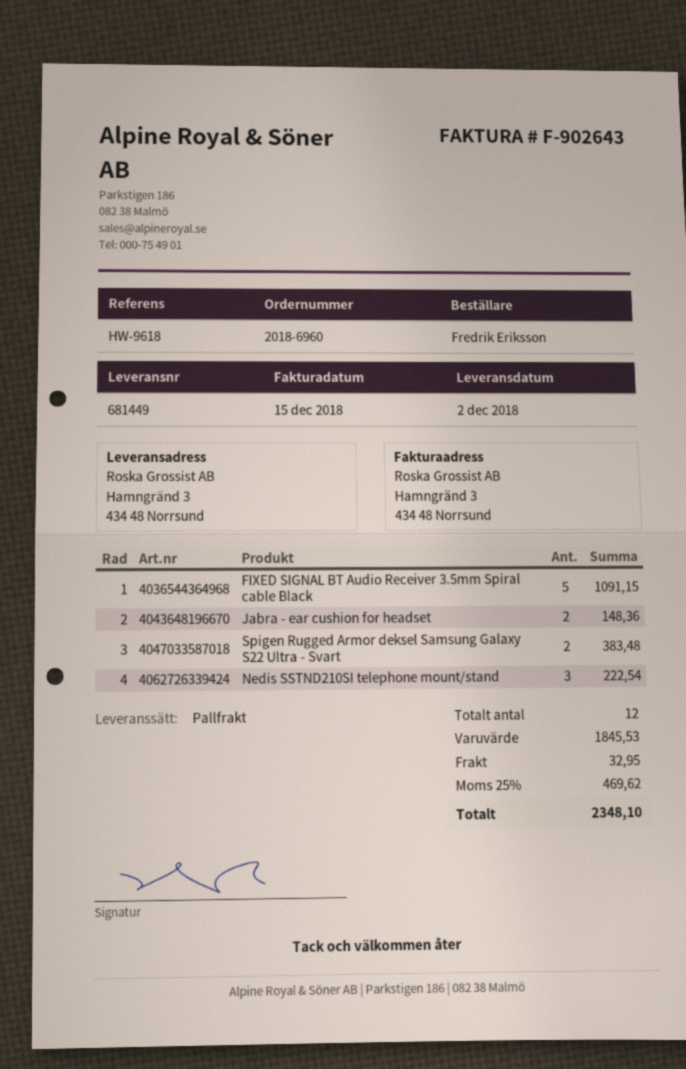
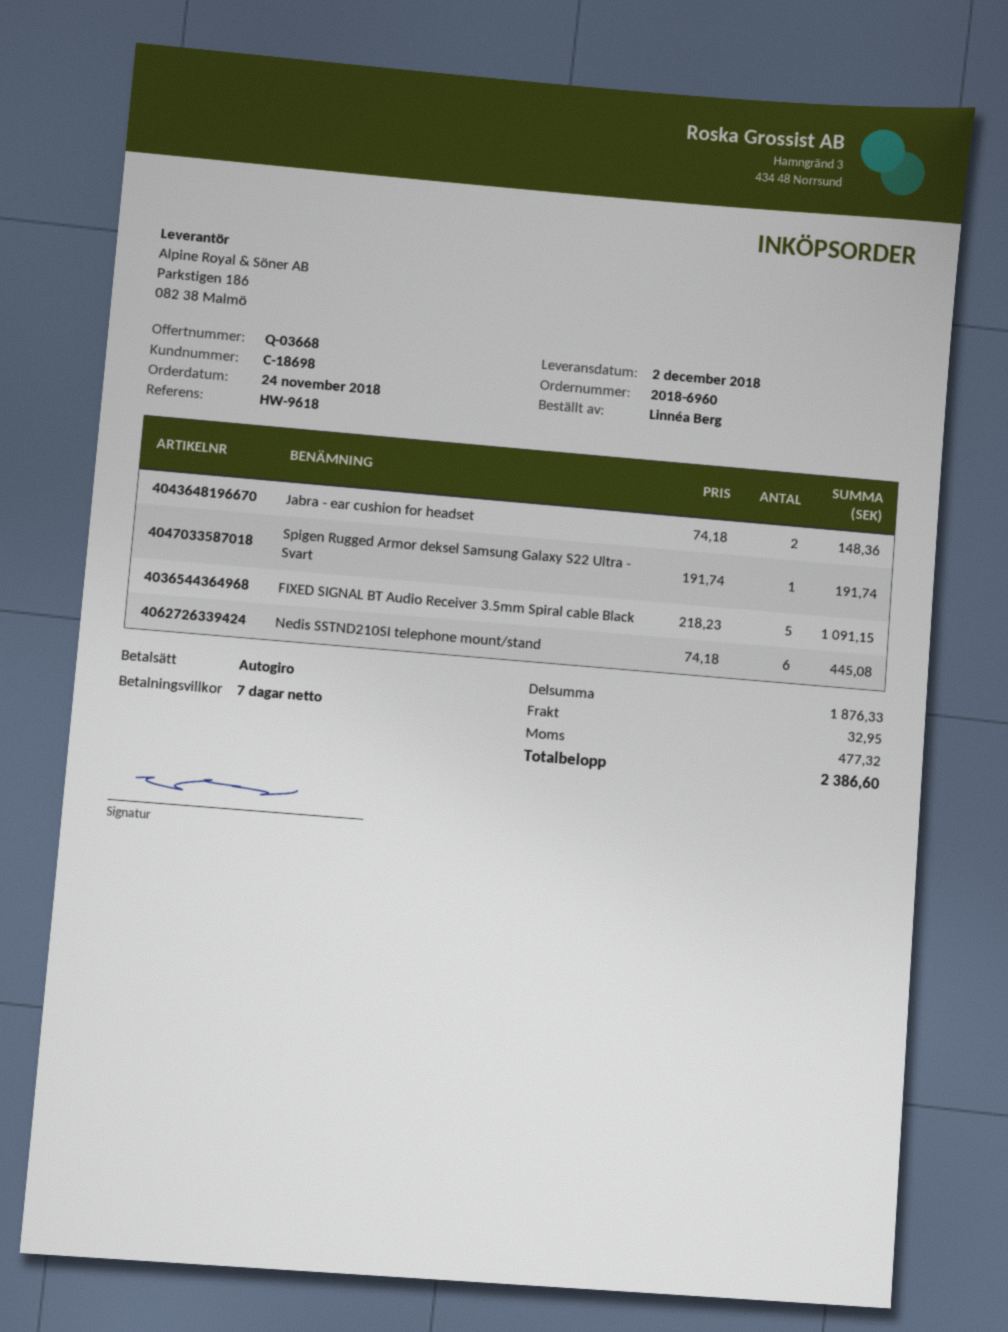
ordered by: Fredrik Eriksson -> Linnéa Berg
Spigen Rugged Armor deksel Samsung Galaxy S22 Ultra - Svart: 2 for 383.48 -> 1 for 191.74
Nedis SSTND210SI telephone mount/stand: 3 for 222.54 -> 6 for 445.08
subtotal: 1845.53 -> 1876.33
tax: 469.62 -> 477.32
total: 2348.10 -> 2386.60

